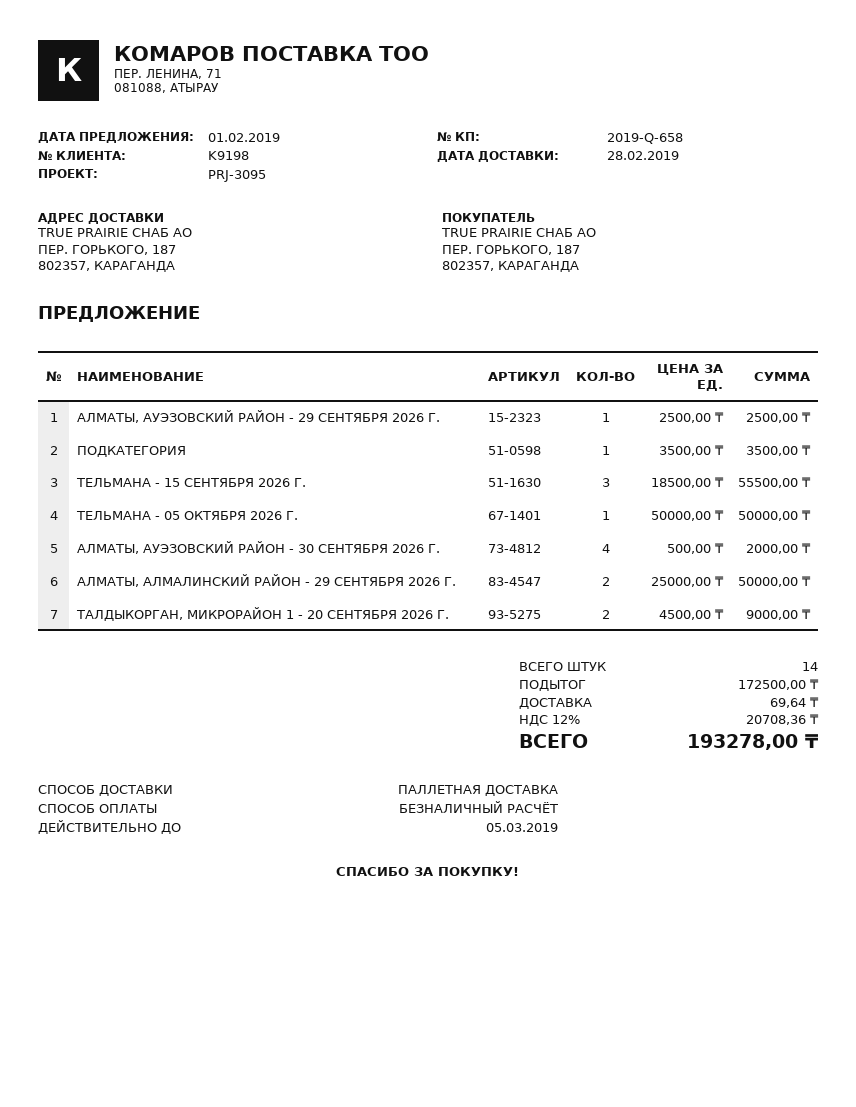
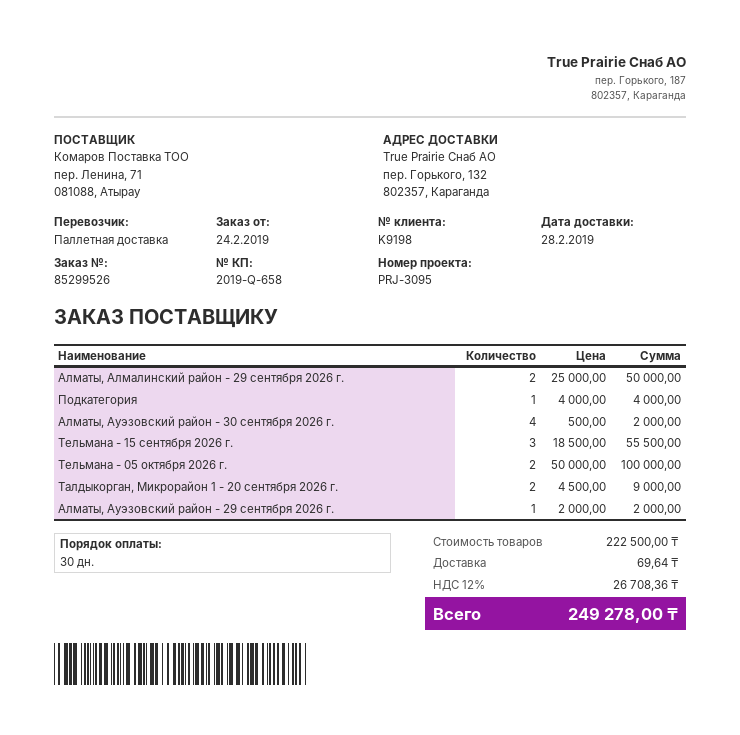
ship to: ПЕР. ГОРЬКОГО, 187, 802357, КАРАГАНДА -> пер. Горького, 132, 802357, Караганда
АЛМАТЫ, АУЭЗОВСКИЙ РАЙОН - 29 СЕНТЯБРЯ 2026 Г.: 1 x 2500.00 = 2500.00 -> 1 x 2000.00 = 2000.00
ПОДКАТЕГОРИЯ: 1 x 3500.00 = 3500.00 -> 1 x 4000.00 = 4000.00
ТЕЛЬМАНА - 05 ОКТЯБРЯ 2026 Г.: 1 x 50000.00 = 50000.00 -> 2 x 50000.00 = 100000.00
subtotal: 172500.00 -> 222500.00
tax: 12% = 20708.36 -> 12% = 26708.36
total: 193278.00 -> 249278.00

